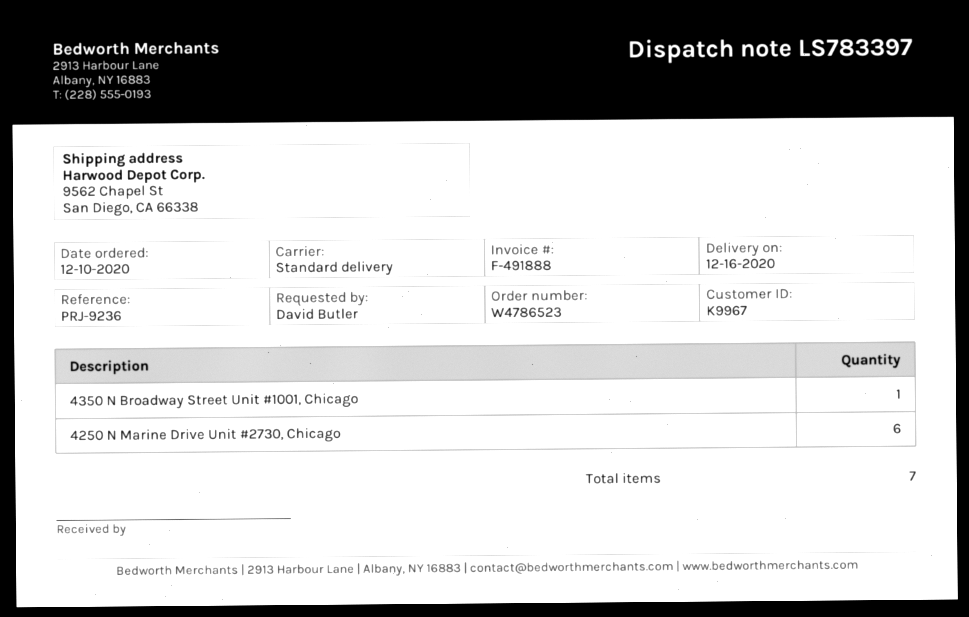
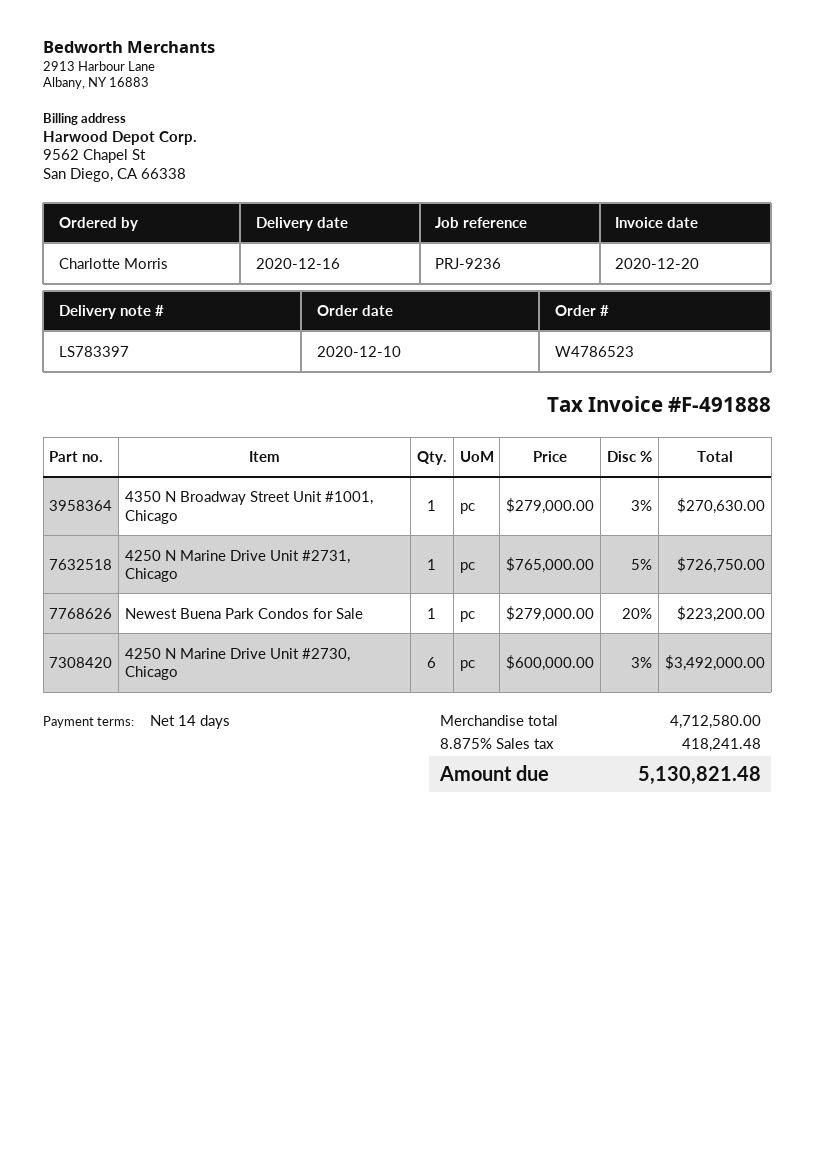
ordered by: David Butler -> Charlotte Morris
4250 N Marine Drive Unit #2731, Chicago: none -> 1
Newest Buena Park Condos for Sale: none -> 1

